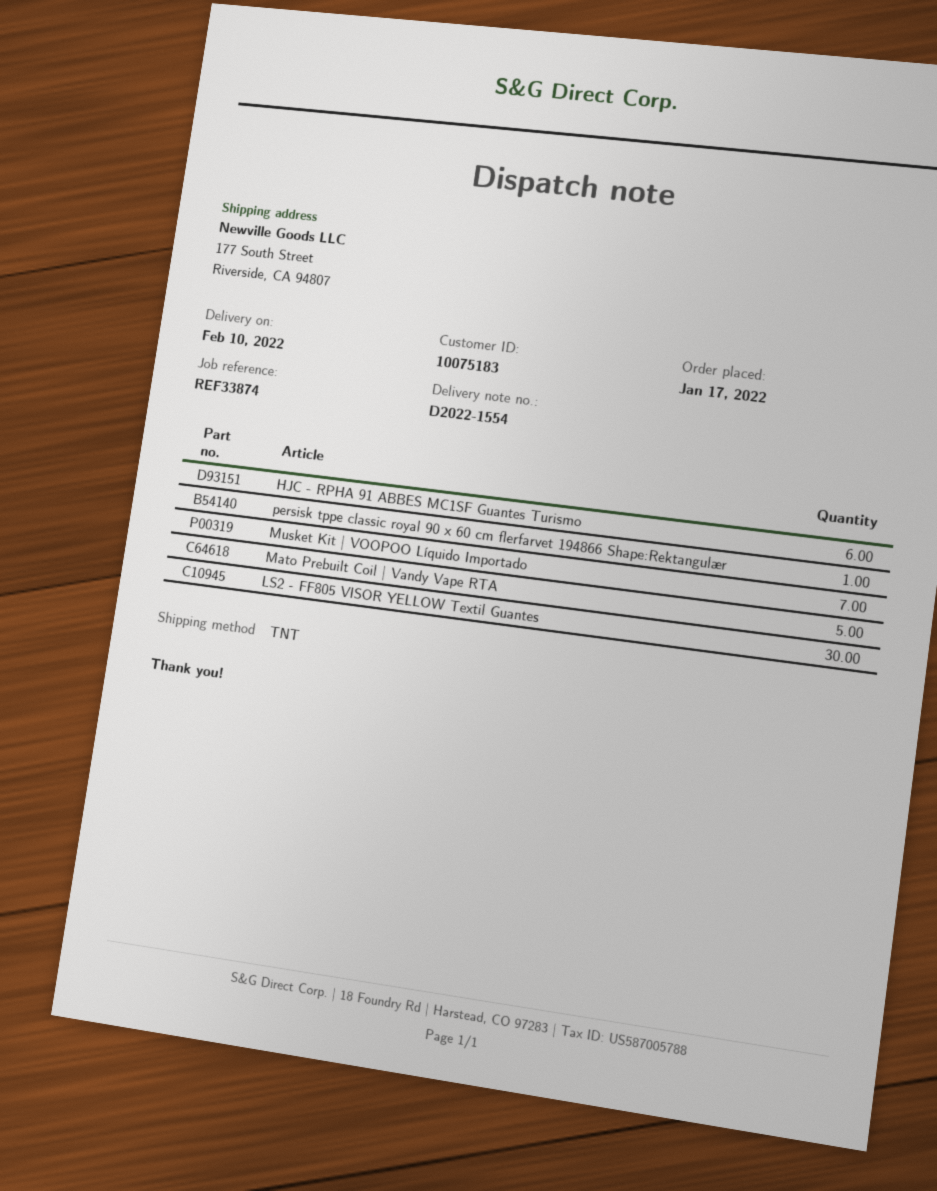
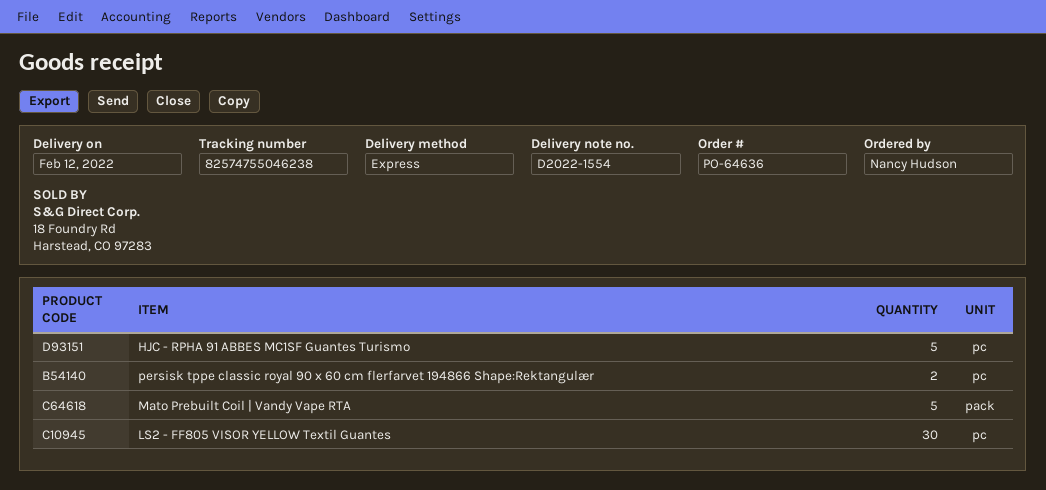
delivery date: 2022-02-10 -> 2022-02-12
shipping method: TNT -> express
HJC - RPHA 91 ABBES MC1SF Guantes Turismo: 6 -> 5
persisk tppe classic royal 90 x 60 cm flerfarvet 194866 Shape:Rektangulær: 1 -> 2
Musket Kit | VOOPOO Líquido Importado: 7 -> none

